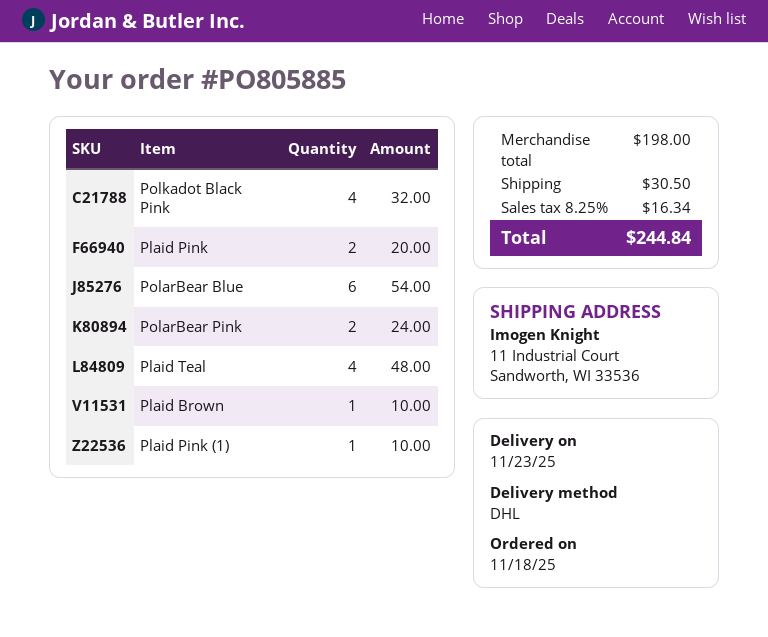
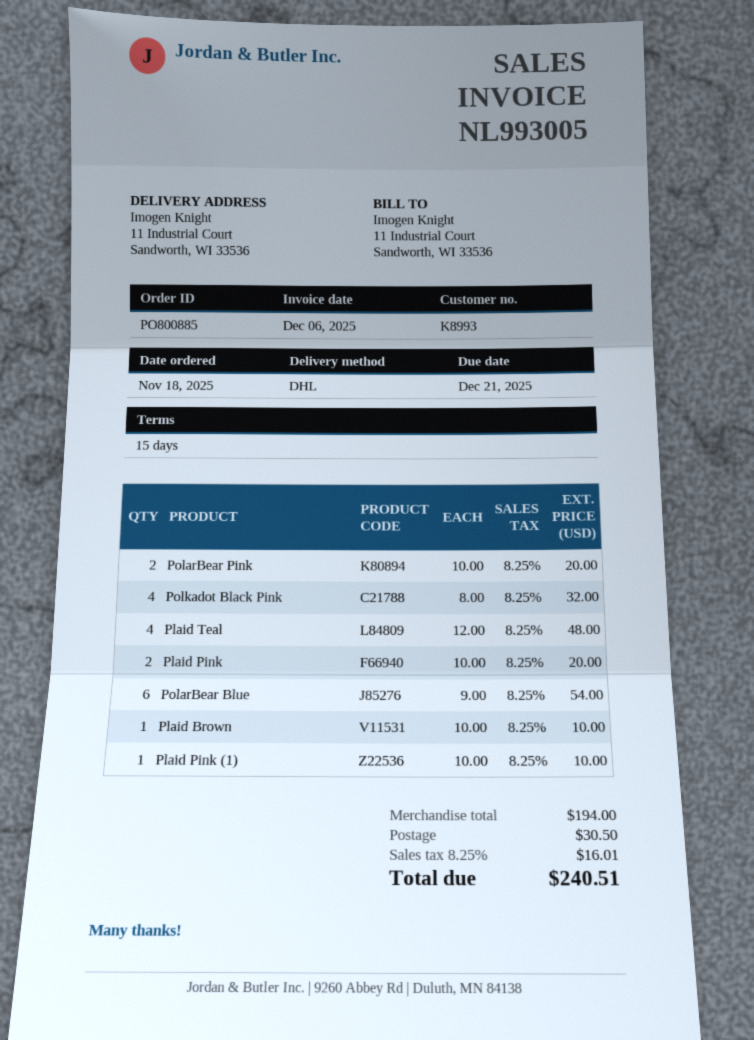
order number: PO805885 -> PO800885
PolarBear Pink: 2 for 24.00 -> 2 for 20.00
subtotal: 198.00 -> 194.00
tax: 8.25% = 16.34 -> 8.25% = 16.01
total: 244.84 -> 240.51

